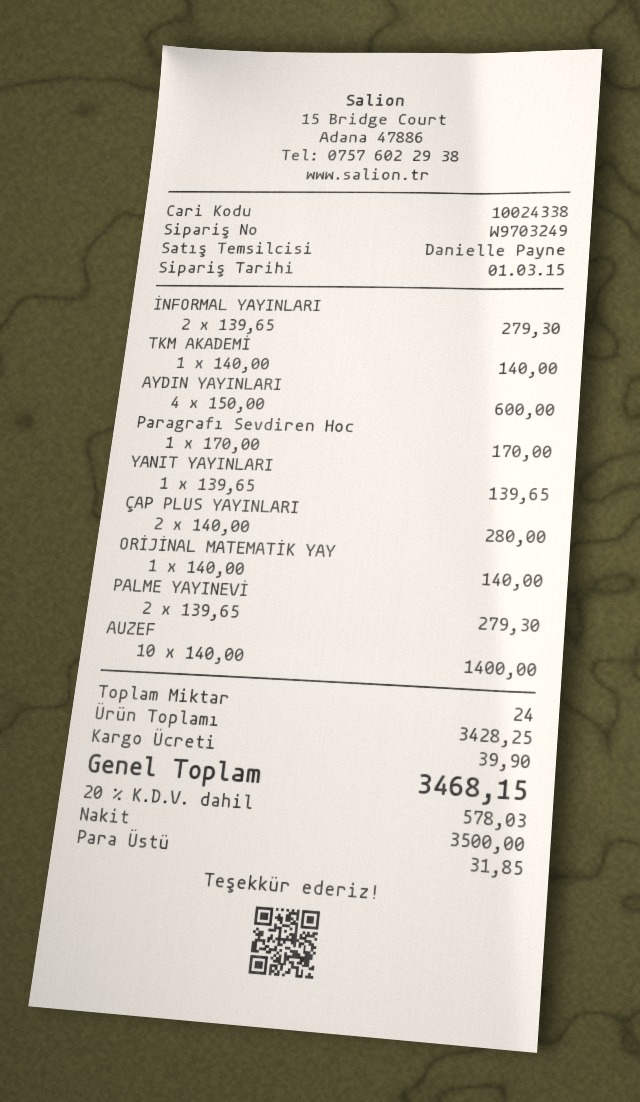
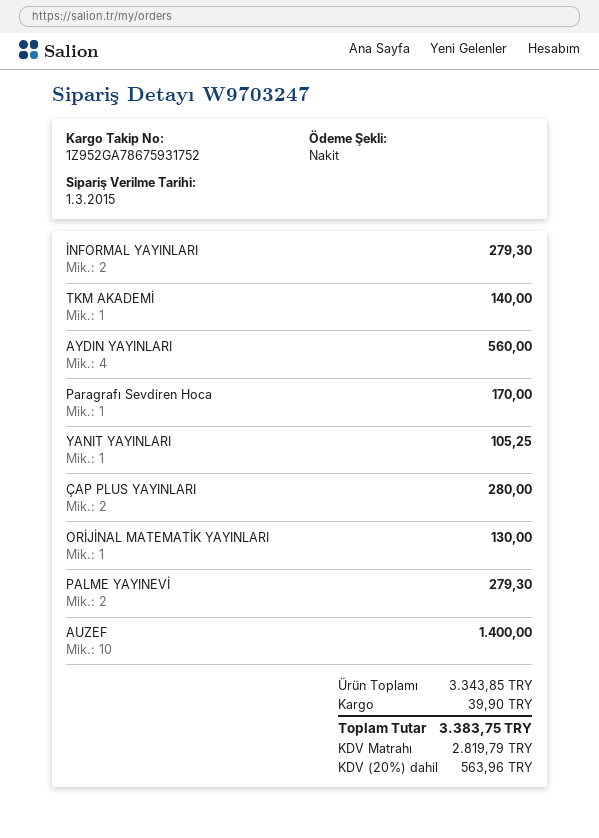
order number: W9703249 -> W9703247
AYDIN YAYINLARI: 4 for 600.00 -> 4 for 560.00
YANIT YAYINLARI: 1 for 139.65 -> 1 for 105.25
ORİJİNAL MATEMATİK YAY: 1 for 140.00 -> 1 for 130.00
subtotal: 3428.25 -> 3343.85
tax: 20% = 578.03 -> 20% = 563.96
total: 3468.15 -> 3383.75

